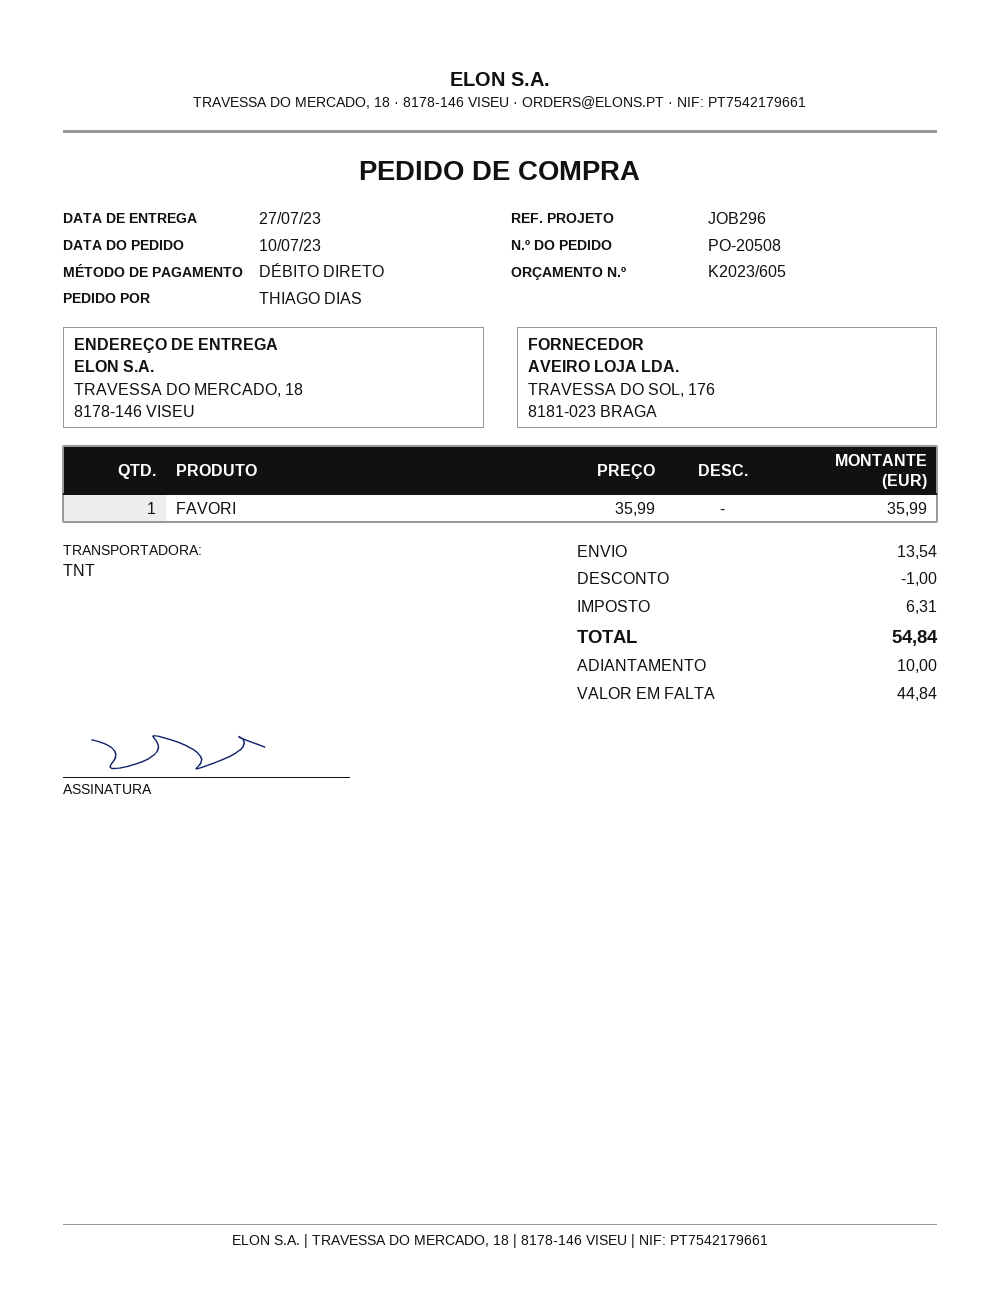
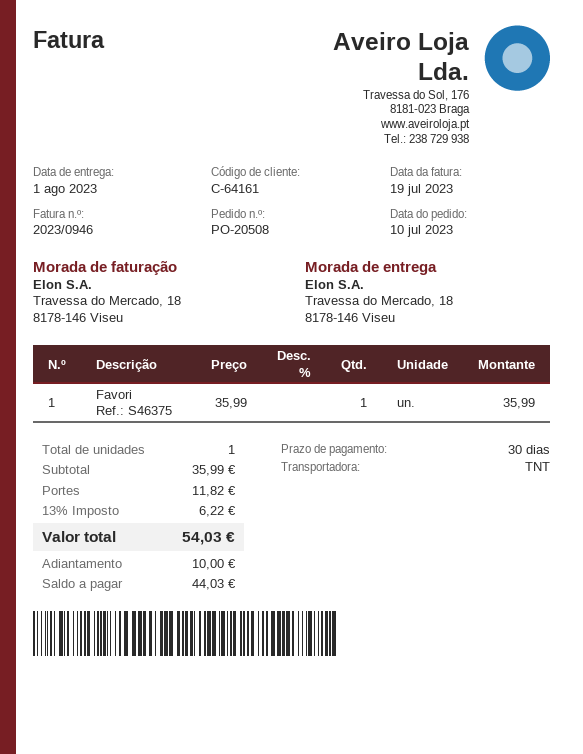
delivery date: 2023-07-27 -> 2023-08-01
discount: 1.00 -> none
shipping: 13.54 -> 11.82
tax: 6.31 -> 6.22
total: 54.84 -> 54.03
balance: 44.84 -> 44.03

